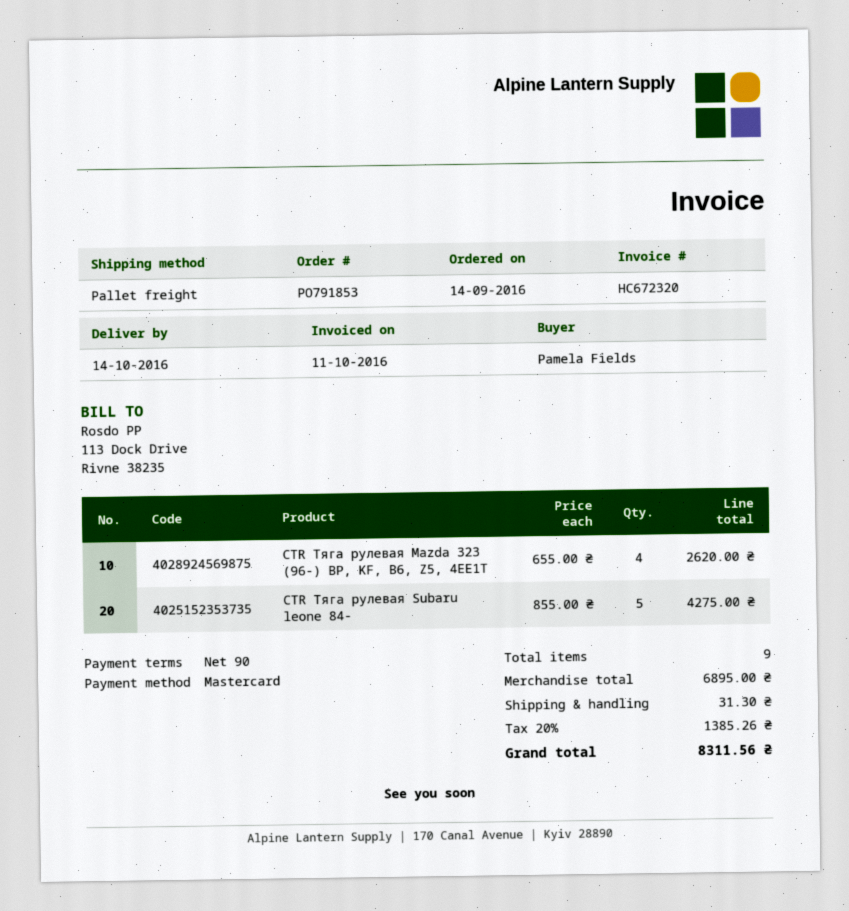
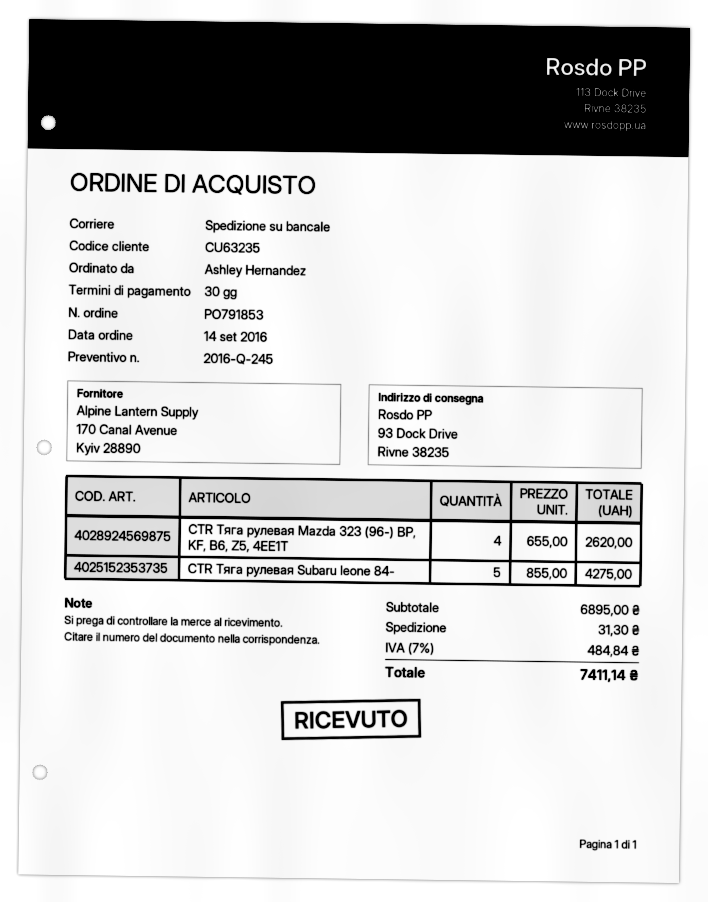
payment terms: 90 days -> 30 days
ordered by: Pamela Fields -> Ashley Hernandez
tax: 20% = 1385.26 -> 7% = 484.84
total: 8311.56 -> 7411.14

